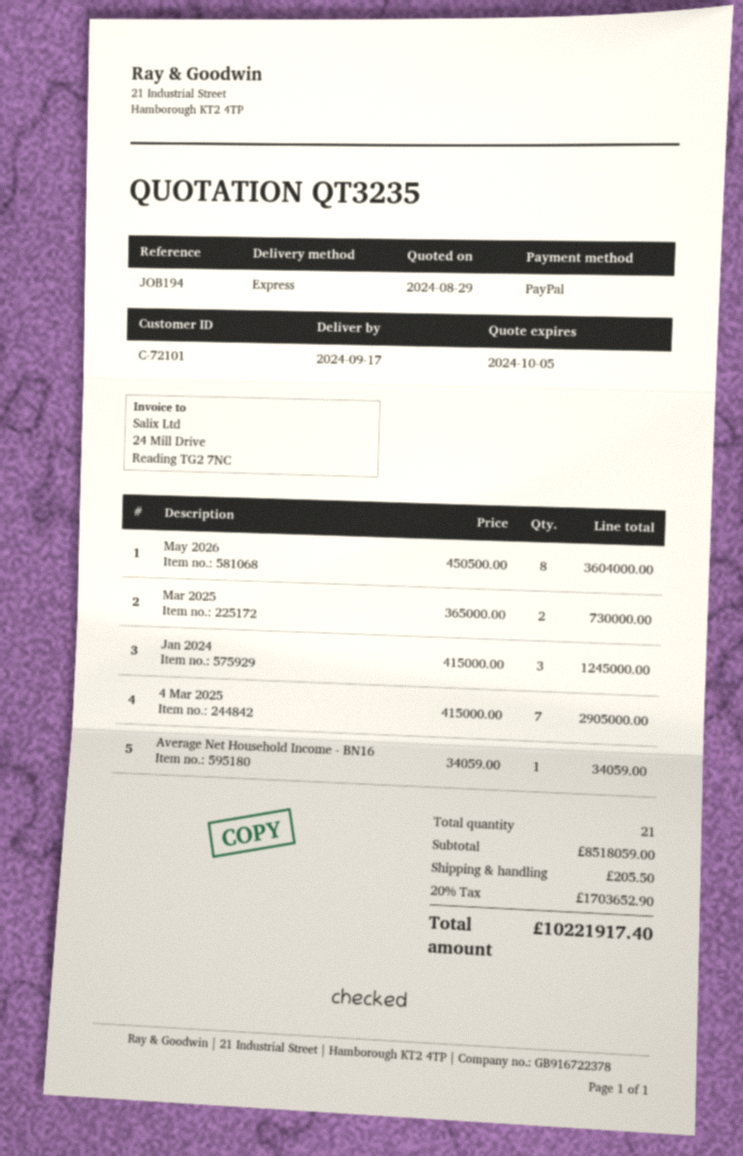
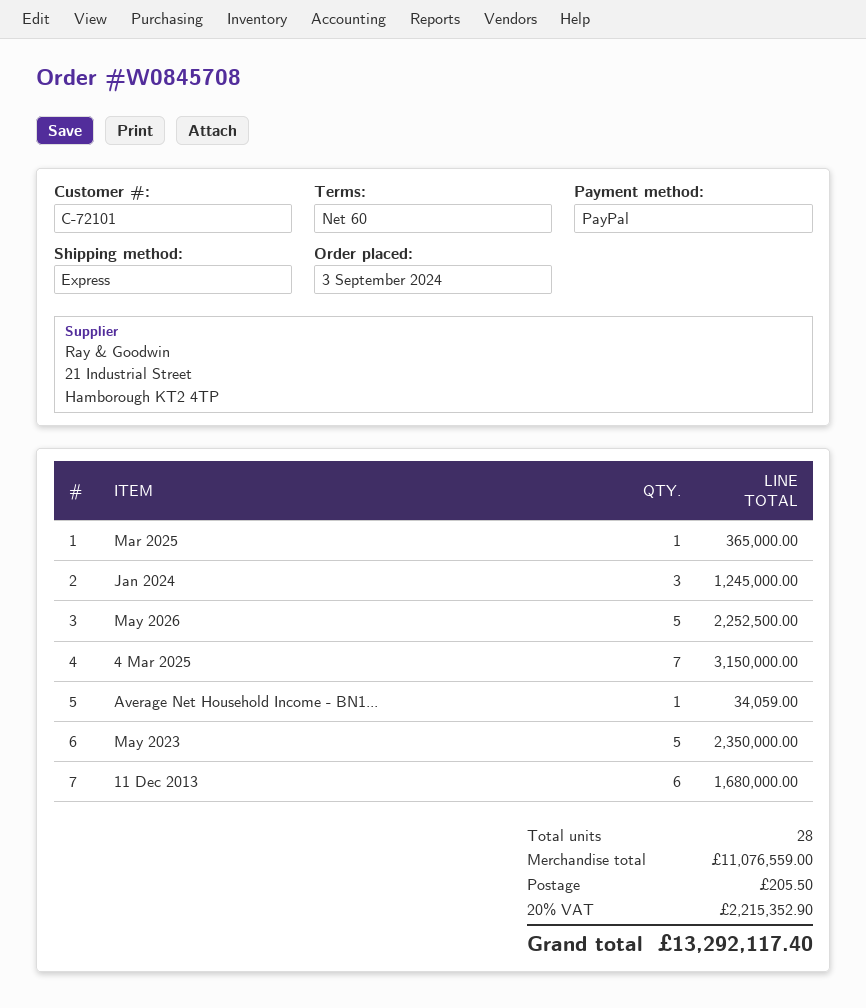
May 2026: 8 for 3604000.00 -> 5 for 2252500.00
Mar 2025: 2 for 730000.00 -> 1 for 365000.00
4 Mar 2025: 7 for 2905000.00 -> 7 for 3150000.00
May 2023: none -> 5 for 2350000.00
11 Dec 2013: none -> 6 for 1680000.00
total quantity: 21 -> 28
subtotal: 8518059.00 -> 11076559.00
tax: 20% = 1703652.90 -> 20% = 2215352.90
total: 10221917.40 -> 13292117.40

